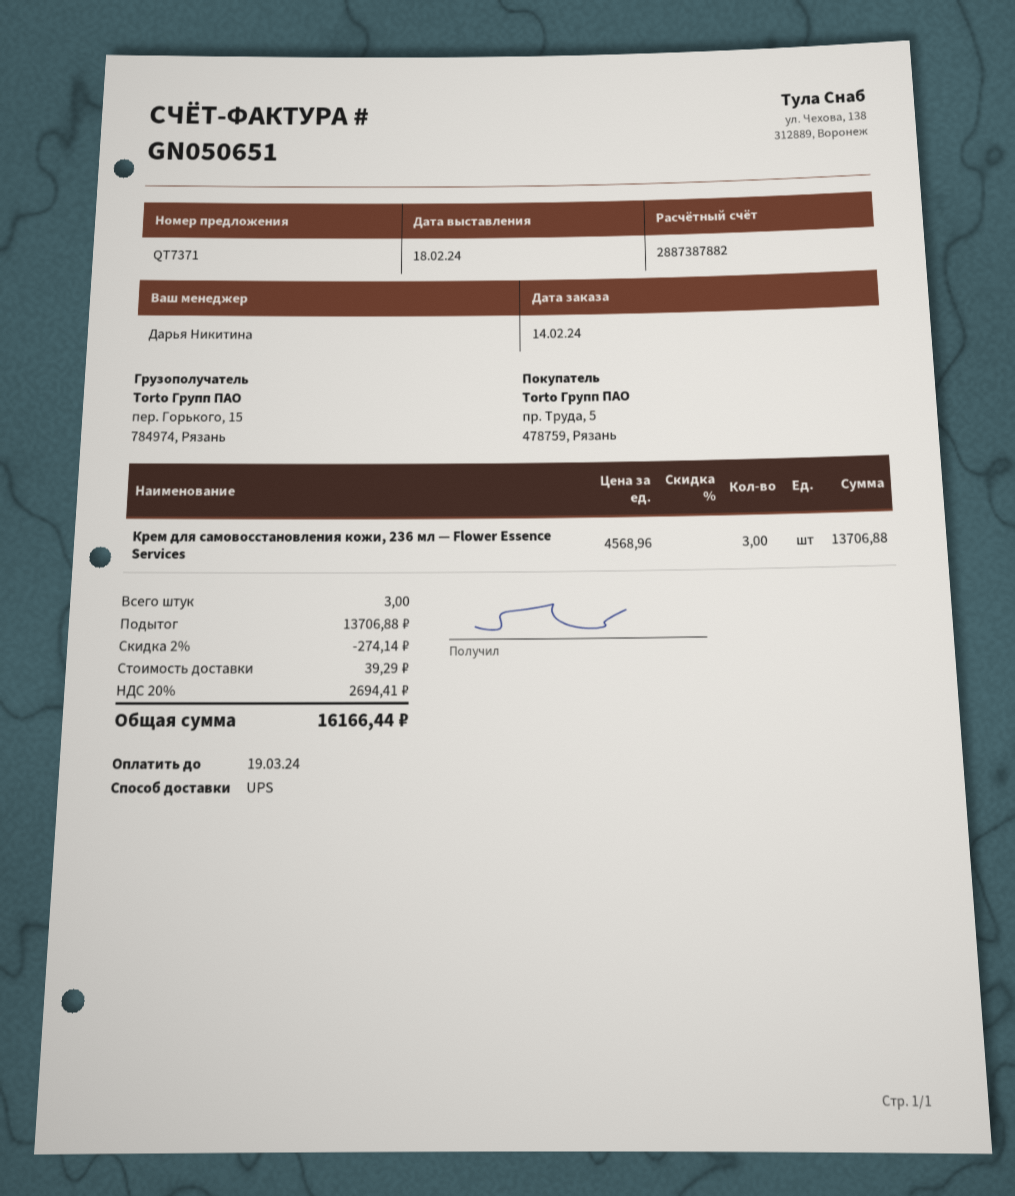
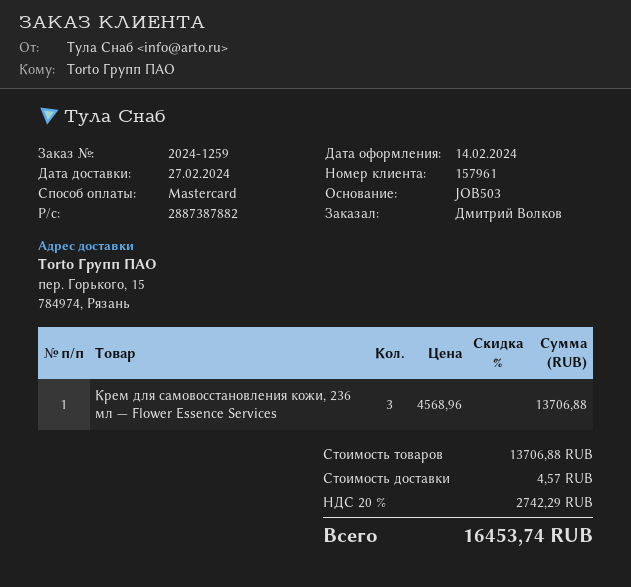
discount: 2% = 274.14 -> none
shipping: 39.29 -> 4.57
tax: 20% = 2694.41 -> 20% = 2742.29
total: 16166.44 -> 16453.74

